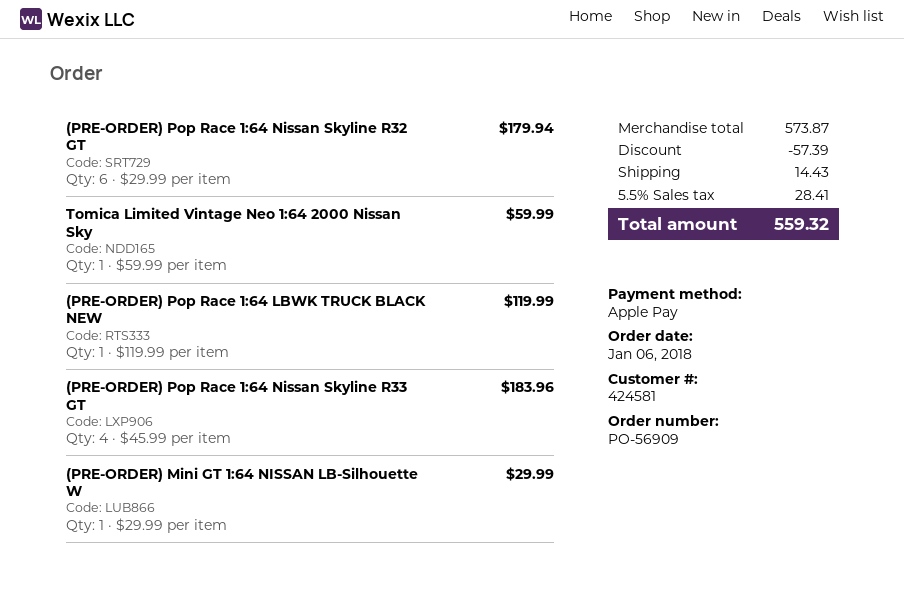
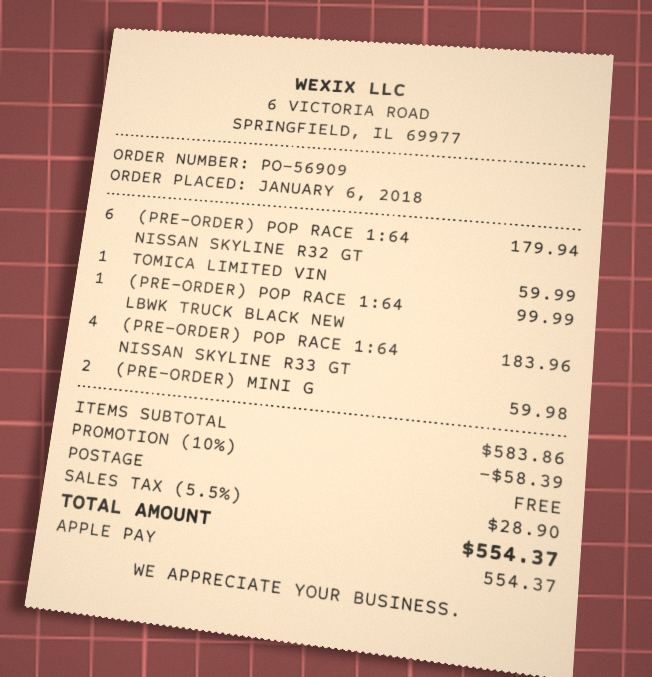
(PRE-ORDER) Pop Race 1:64 LBWK TRUCK BLACK NEW: 1 for 119.99 -> 1 for 99.99
(PRE-ORDER) Mini GT 1:64 NISSAN LB-Silhouette W: 1 for 29.99 -> 2 for 59.98
subtotal: 573.87 -> 583.86
discount: 57.39 -> 58.39
shipping: 14.43 -> 0.00
tax: 5.5% = 28.41 -> 5.5% = 28.90
total: 559.32 -> 554.37

